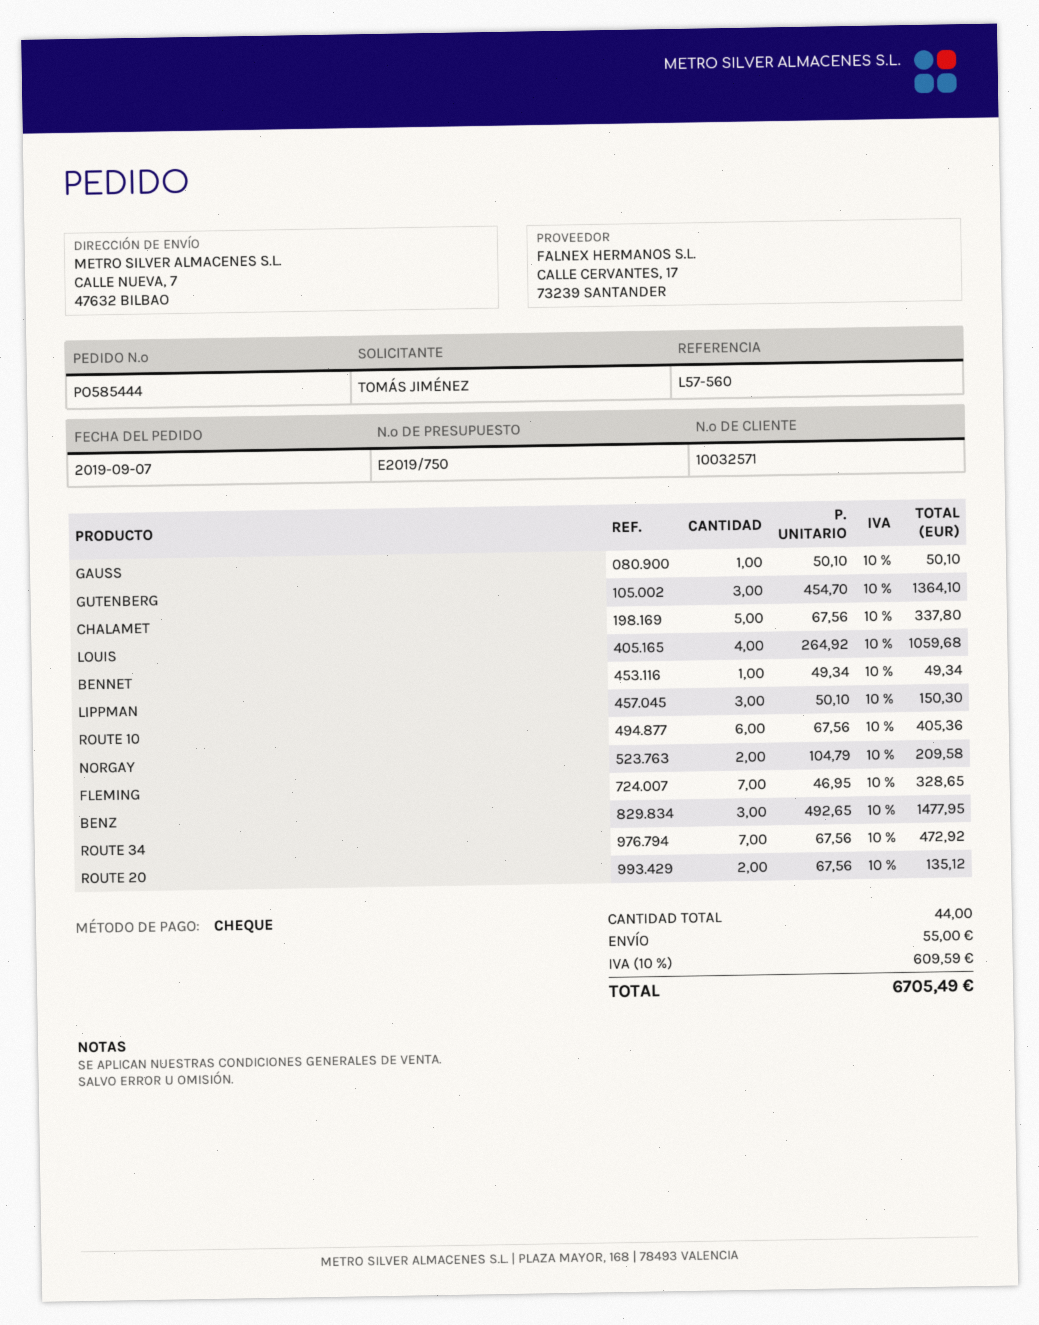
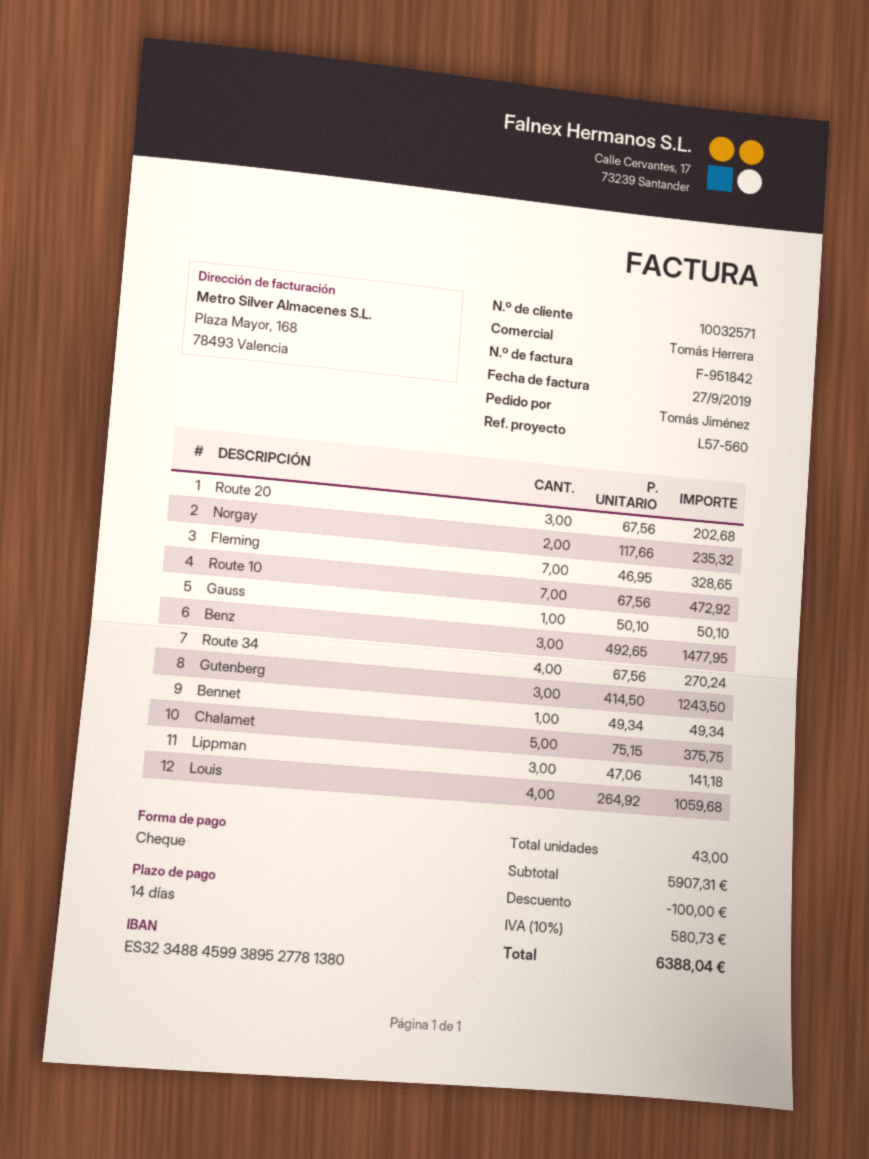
GUTENBERG: 3 x 454.70 = 1364.10 -> 3 x 414.50 = 1243.50
CHALAMET: 5 x 67.56 = 337.80 -> 5 x 75.15 = 375.75
LIPPMAN: 3 x 50.10 = 150.30 -> 3 x 47.06 = 141.18
ROUTE 10: 6 x 67.56 = 405.36 -> 7 x 67.56 = 472.92
NORGAY: 2 x 104.79 = 209.58 -> 2 x 117.66 = 235.32
ROUTE 34: 7 x 67.56 = 472.92 -> 4 x 67.56 = 270.24
ROUTE 20: 2 x 67.56 = 135.12 -> 3 x 67.56 = 202.68
total quantity: 44 -> 43
discount: none -> 100.00
shipping: 55.00 -> none
tax: 10% = 609.59 -> 10% = 580.73
total: 6705.49 -> 6388.04

